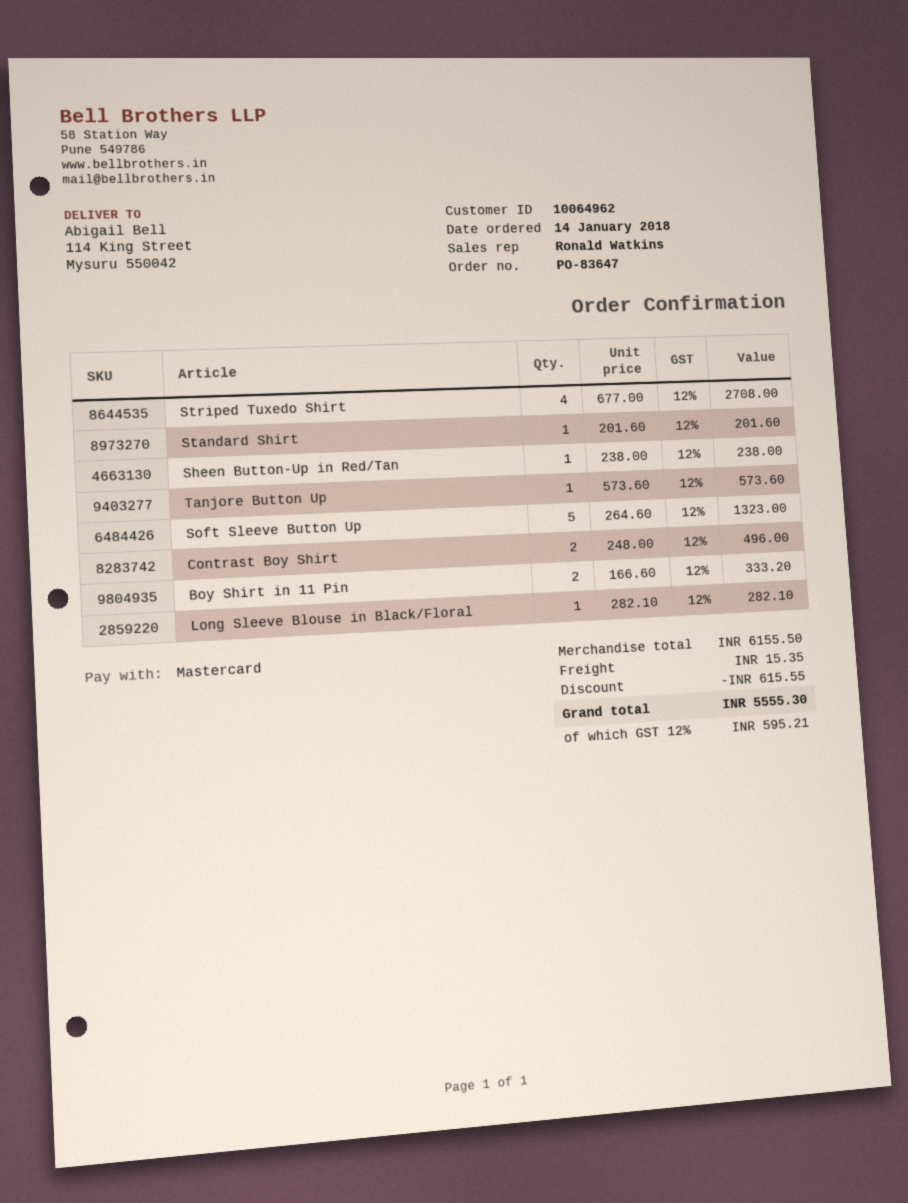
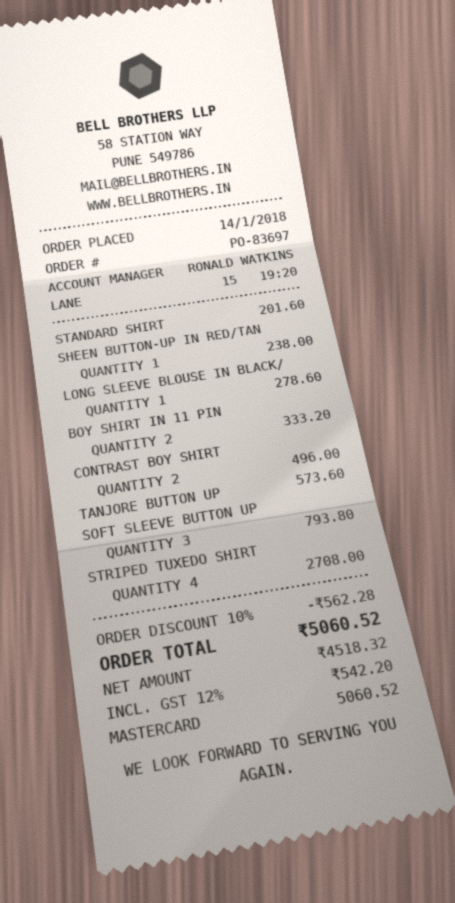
order number: PO-83647 -> PO-83697
Soft Sleeve Button Up: 5 for 1323.00 -> 3 for 793.80
Long Sleeve Blouse in Black/Floral: 1 for 282.10 -> 1 for 278.60
discount: 615.55 -> 562.28
shipping: 15.35 -> none
tax: 12% = 595.21 -> 12% = 542.20
total: 5555.30 -> 5060.52

